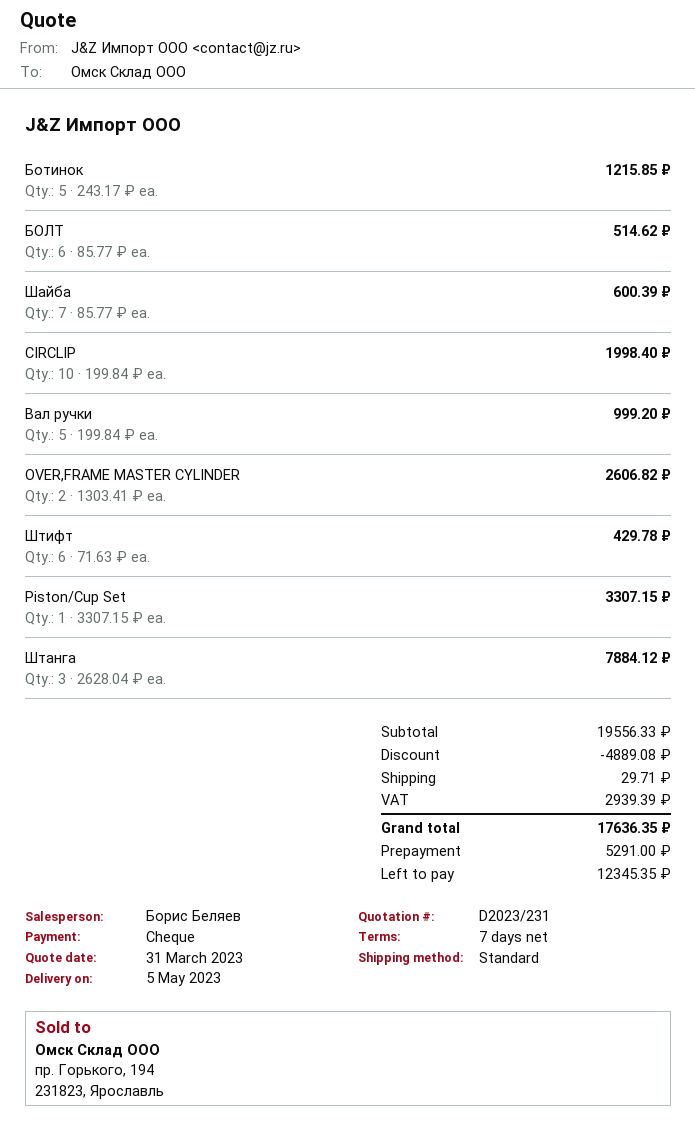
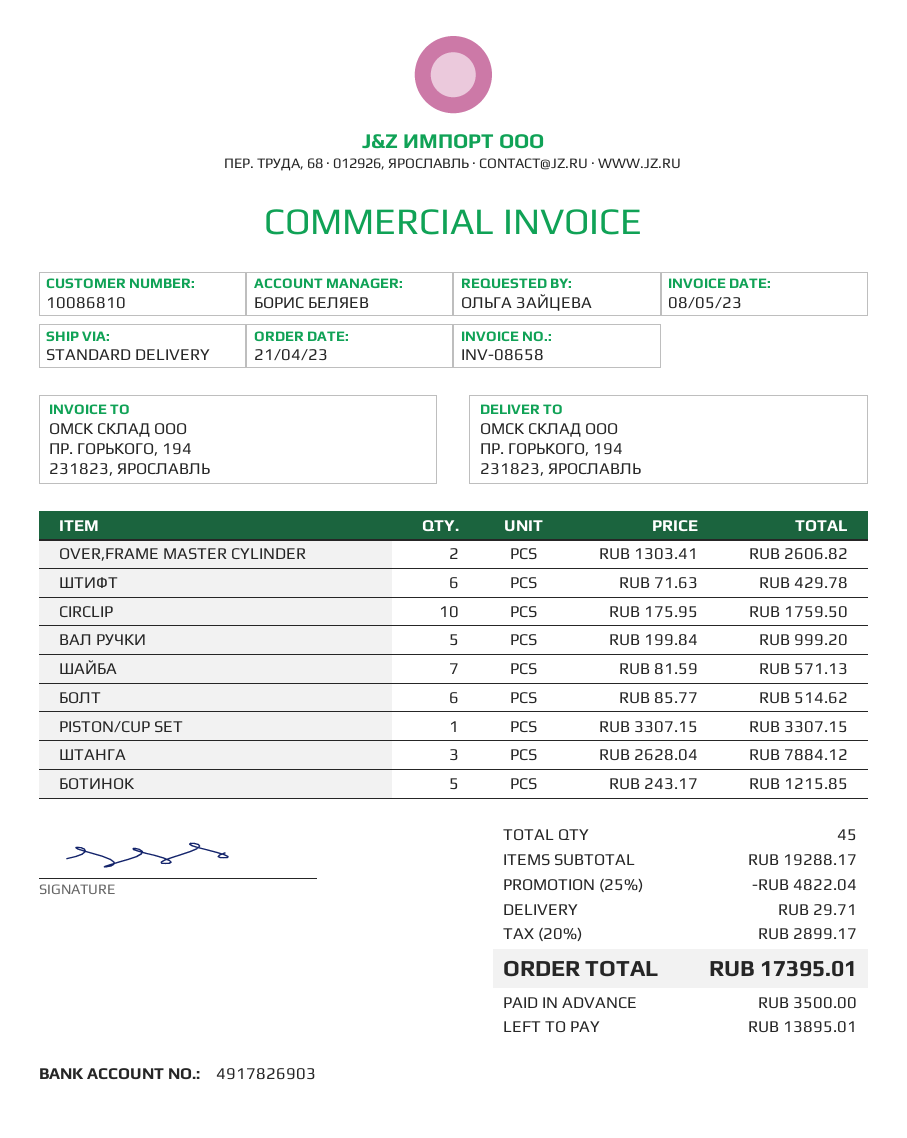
Шайба: 7 x 85.77 = 600.39 -> 7 x 81.59 = 571.13
CIRCLIP: 10 x 199.84 = 1998.40 -> 10 x 175.95 = 1759.50
subtotal: 19556.33 -> 19288.17
discount: 4889.08 -> 4822.04
tax: 2939.39 -> 2899.17
total: 17636.35 -> 17395.01
deposit: 5291.00 -> 3500.00
balance: 12345.35 -> 13895.01

